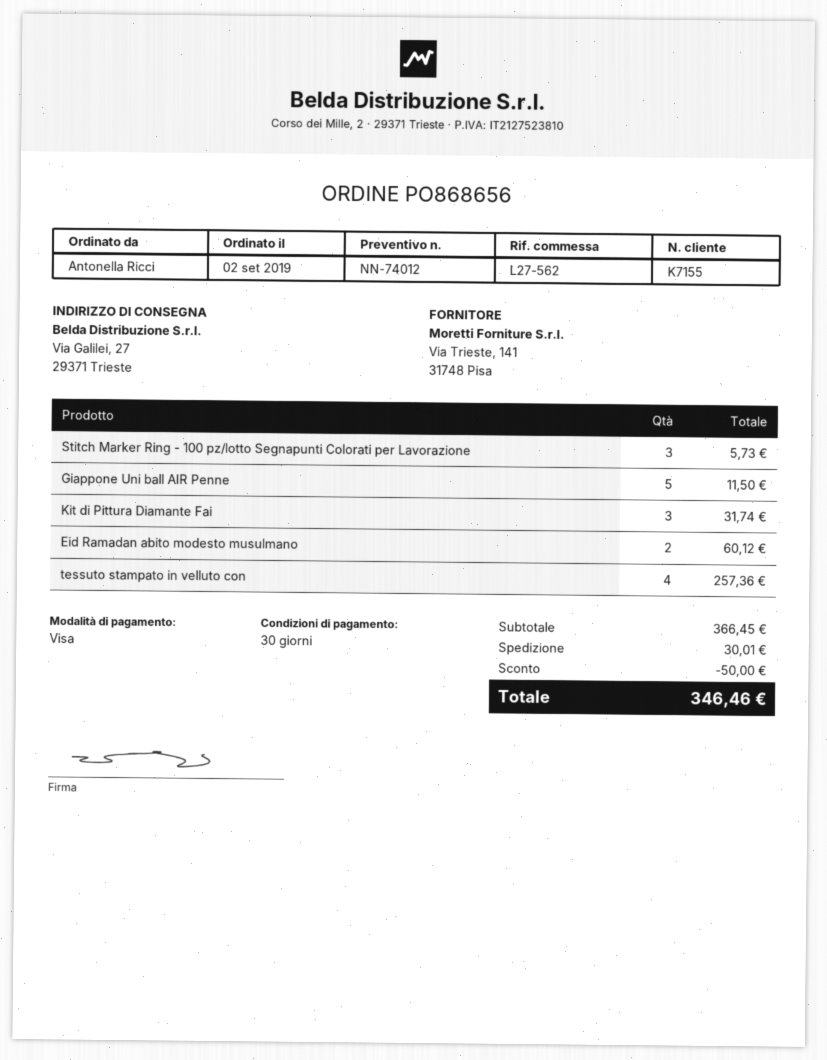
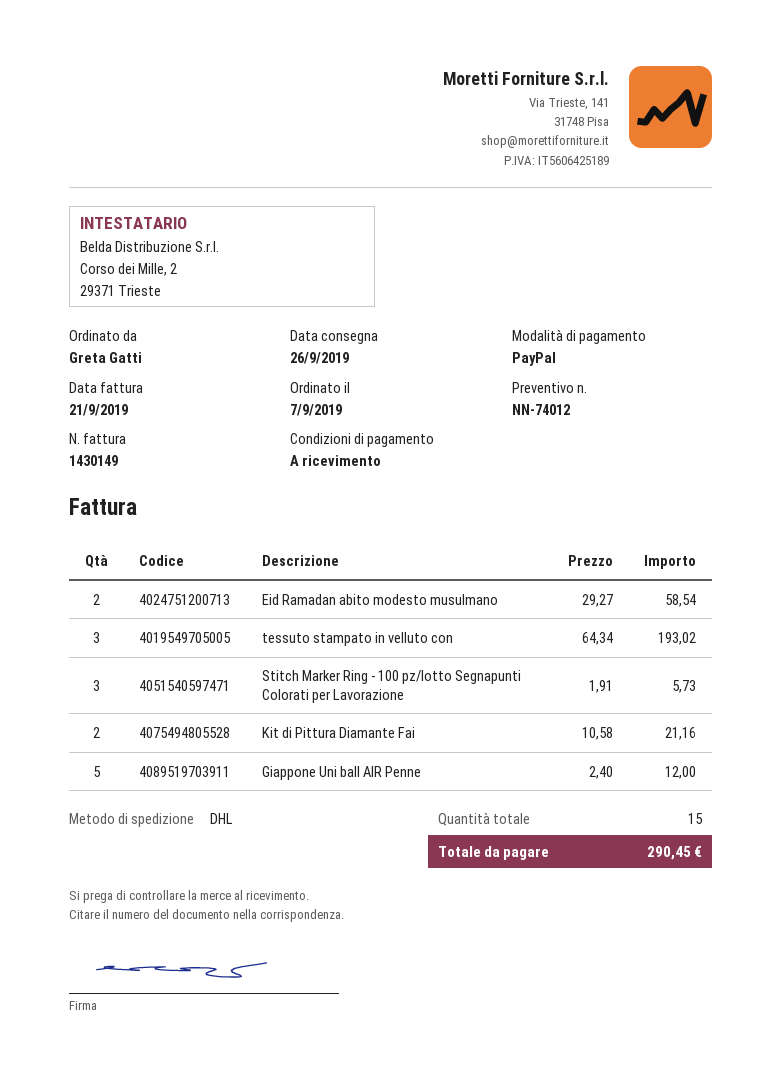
order date: 2019-09-02 -> 2019-09-07
payment terms: 30 days -> on receipt
ordered by: Antonella Ricci -> Greta Gatti
payment method: Visa -> PayPal
Giappone Uni ball AIR Penne: 5 for 11.50 -> 5 for 12.00
Kit di Pittura Diamante Fai: 3 for 31.74 -> 2 for 21.16
Eid Ramadan abito modesto musulmano: 2 for 60.12 -> 2 for 58.54
tessuto stampato in velluto con: 4 for 257.36 -> 3 for 193.02
discount: 50.00 -> none
shipping: 30.01 -> none
total: 346.46 -> 290.45

